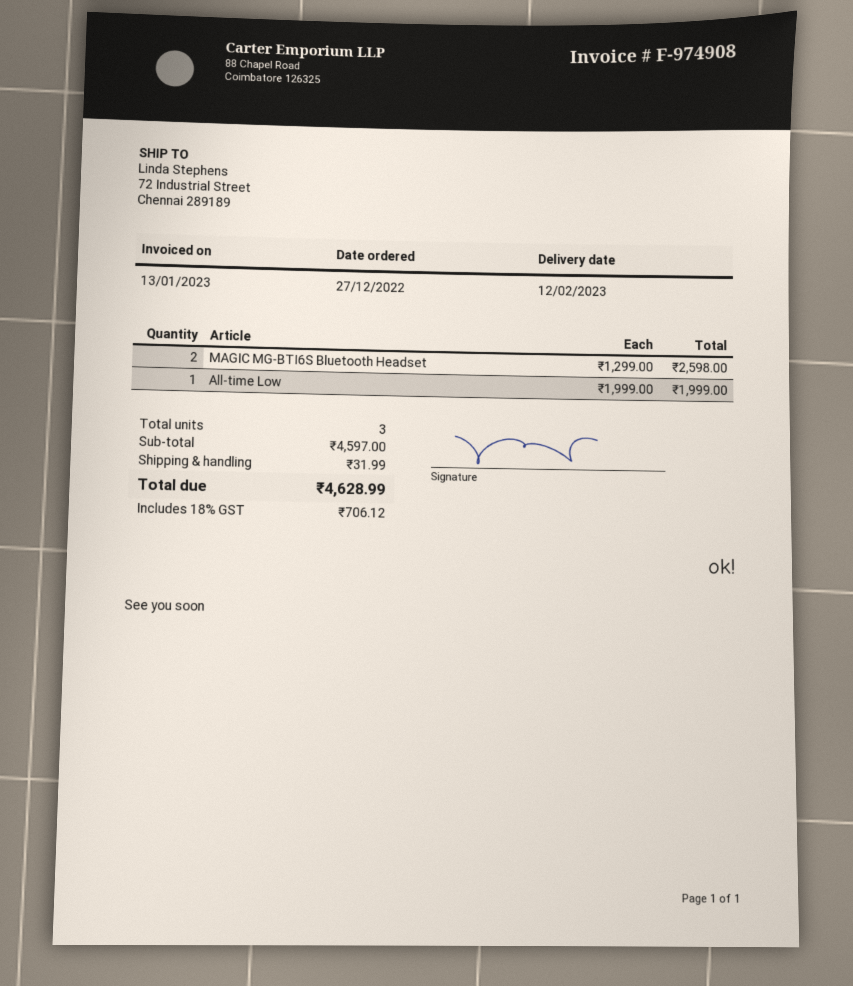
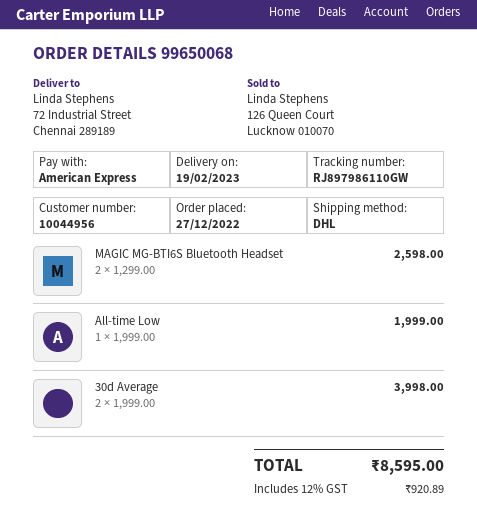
delivery date: 2023-02-12 -> 2023-02-19
30d Average: none -> 2 x 1999.00 = 3998.00
shipping: 31.99 -> none
tax: 18% = 706.12 -> 12% = 920.89
total: 4628.99 -> 8595.00

